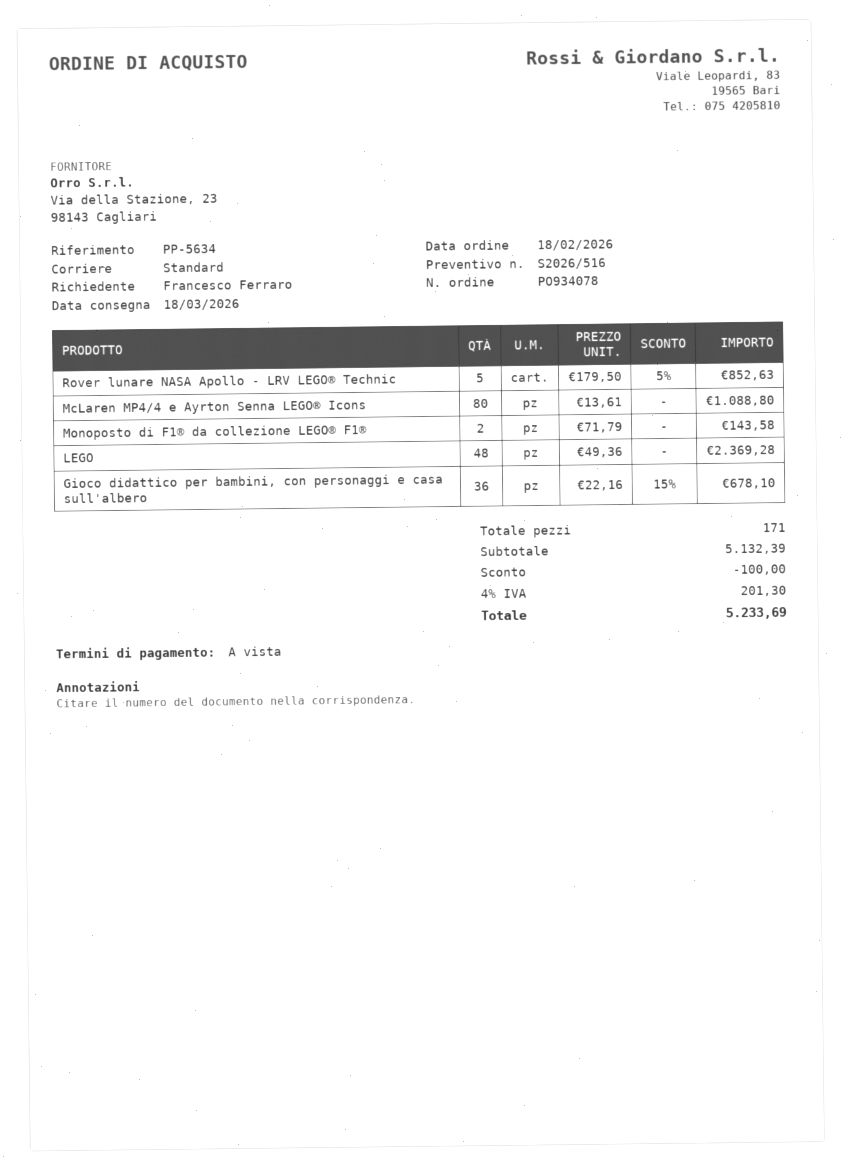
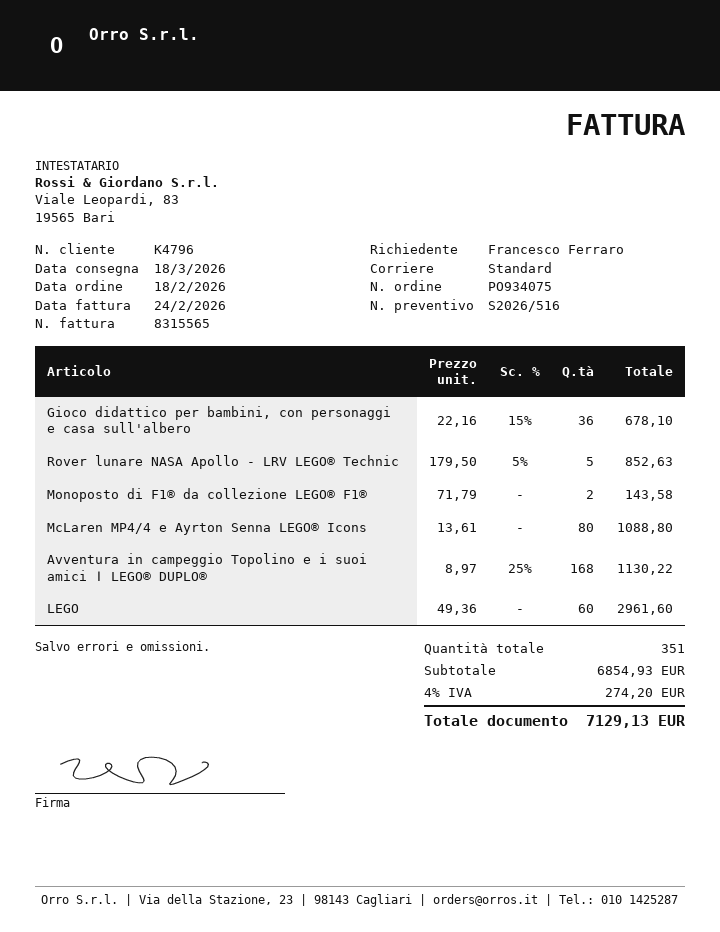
order number: PO934078 -> PO934075
LEGO: 48 x 49.36 = 2369.28 -> 60 x 49.36 = 2961.60
Avventura in campeggio Topolino e i suoi amici ǀ LEGO® DUPLO®: none -> 168 x 8.97 - 25% = 1130.22
total quantity: 171 -> 351
subtotal: 5132.39 -> 6854.93
discount: 100.00 -> none
tax: 4% = 201.30 -> 4% = 274.20
total: 5233.69 -> 7129.13

